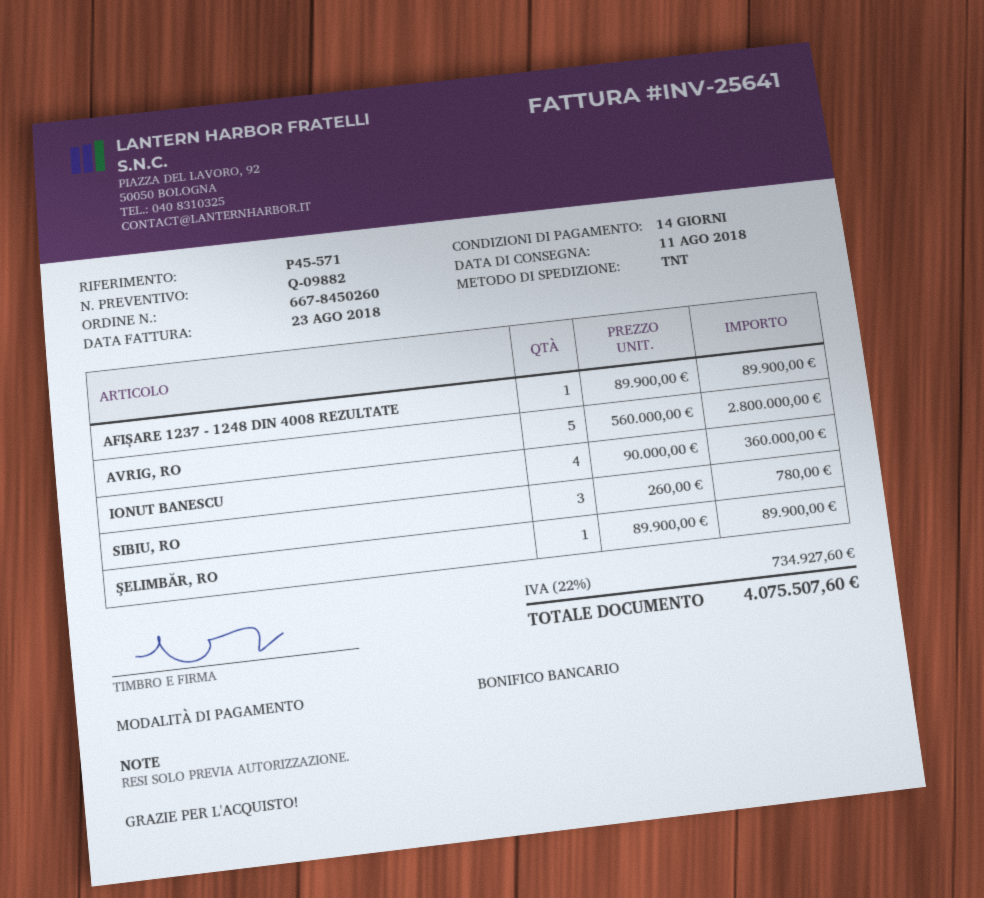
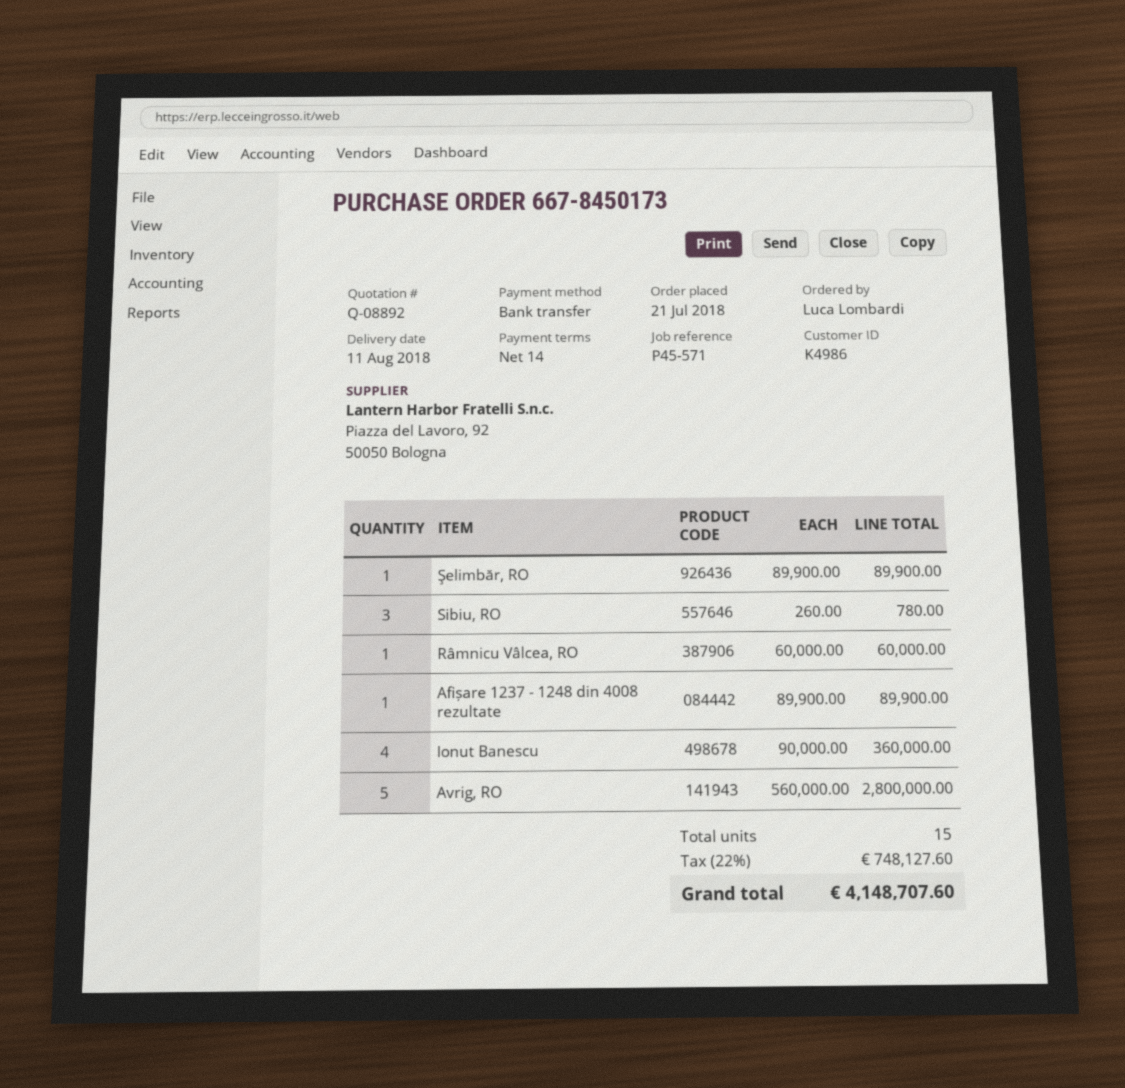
quote number: Q-09882 -> Q-08892
order number: 667-8450260 -> 667-8450173
Râmnicu Vâlcea, RO: none -> 1 x 60000.00 = 60000.00
tax: 22% = 734927.60 -> 22% = 748127.60
total: 4075507.60 -> 4148707.60

